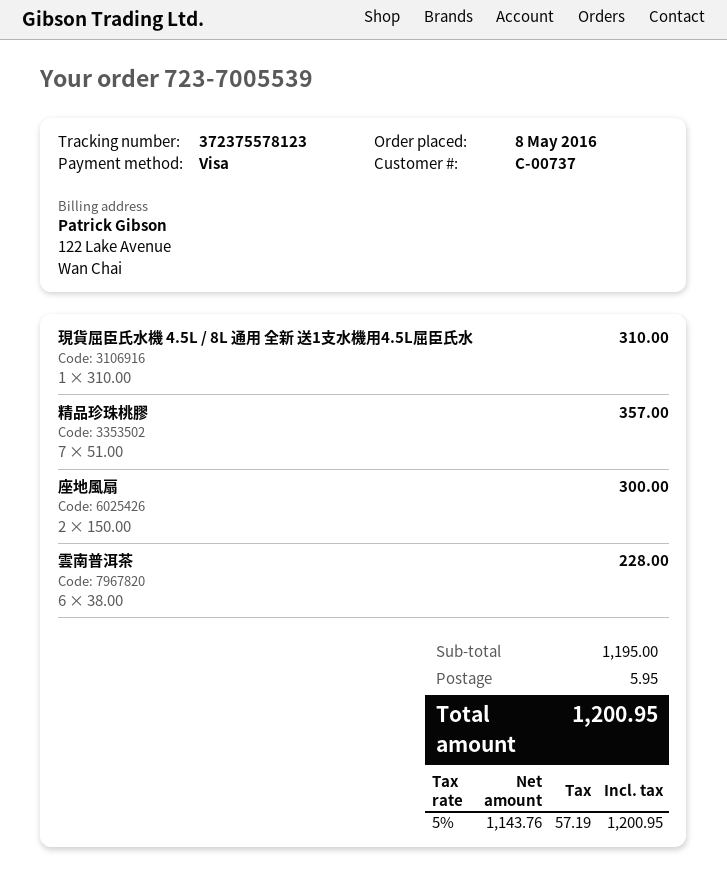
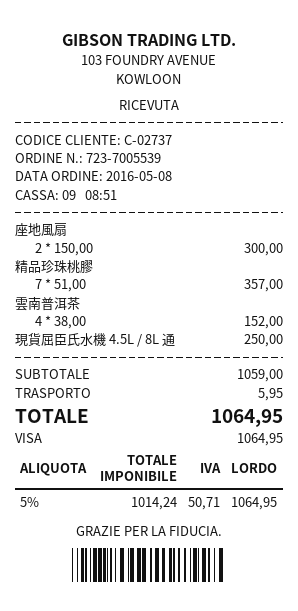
customer number: C-00737 -> C-02737
現貨屈臣氏水機 4.5L / 8L 通用 全新 送1支水機用4.5L屈臣氏水: 1 x 310.00 = 310.00 -> 1 x 250.00 = 250.00
雲南普洱茶: 6 x 38.00 = 228.00 -> 4 x 38.00 = 152.00
subtotal: 1195.00 -> 1059.00
net: 1143.76 -> 1014.24
tax: 5% = 57.19 -> 5% = 50.71
total: 1200.95 -> 1064.95

